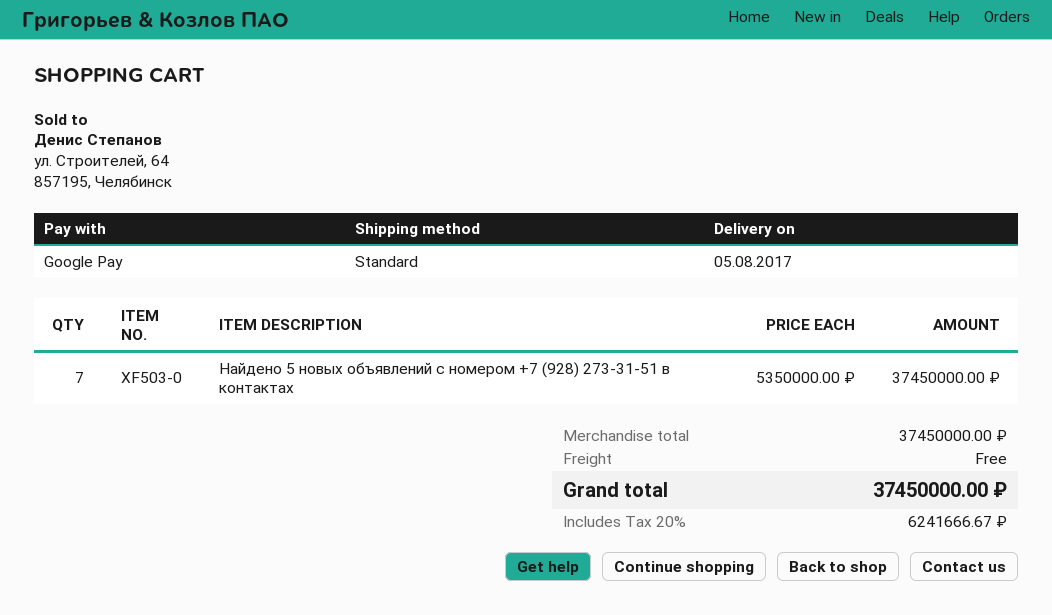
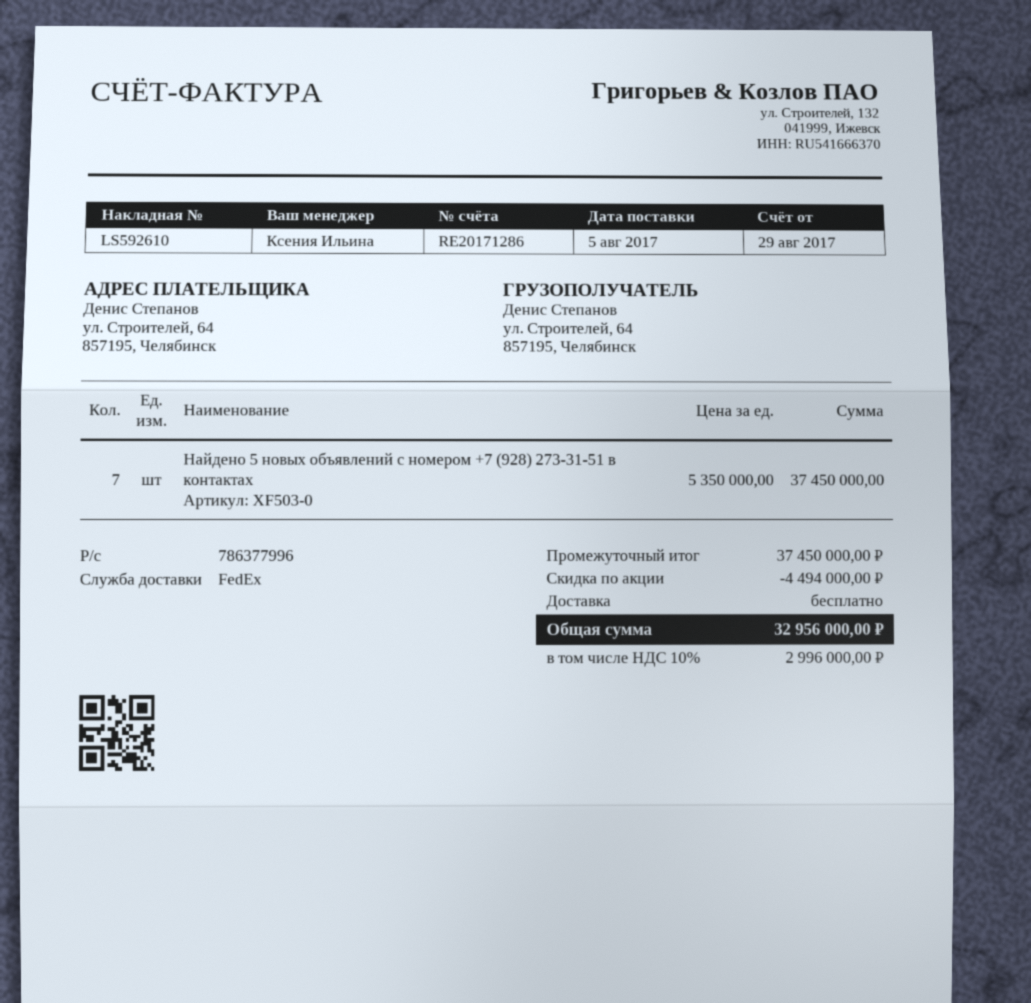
shipping method: standard -> FedEx
discount: none -> 4494000.00
tax: 20% = 6241666.67 -> 10% = 2996000.00
total: 37450000.00 -> 32956000.00

